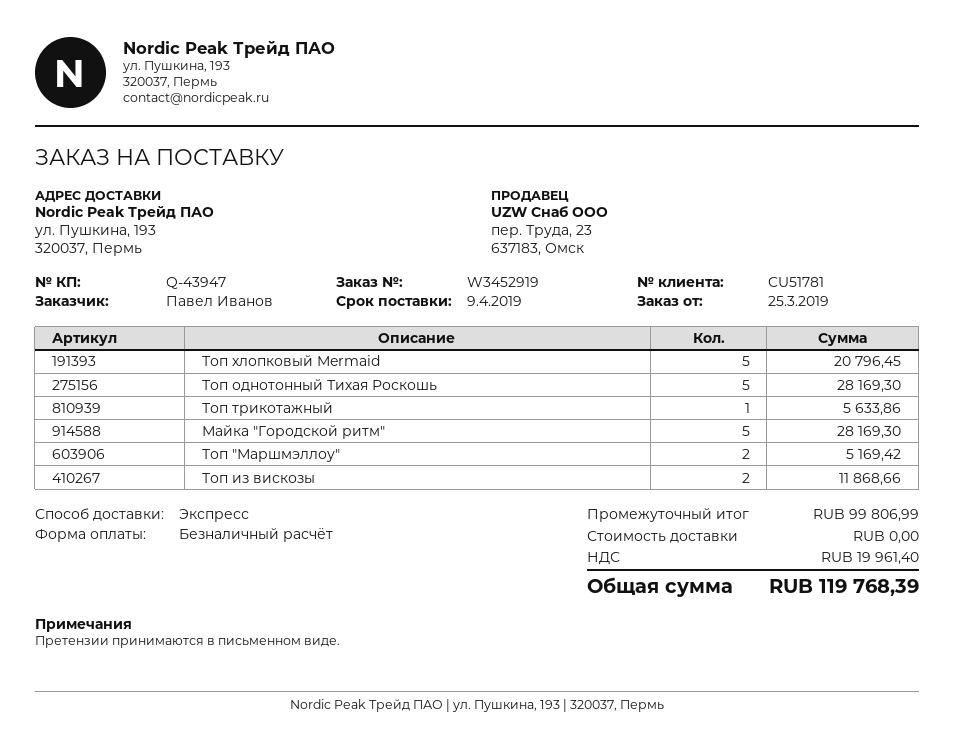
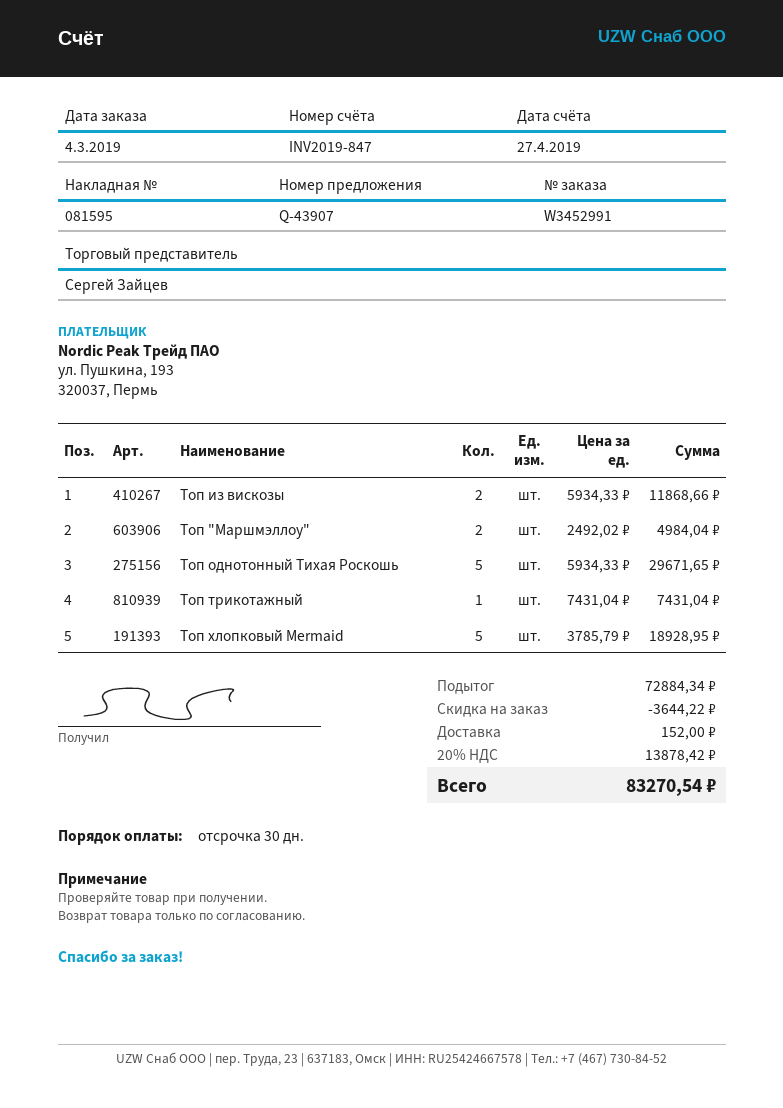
quote number: Q-43947 -> Q-43907
order number: W3452919 -> W3452991
order date: 2019-03-25 -> 2019-03-04
Топ хлопковый Mermaid: 5 for 20796.45 -> 5 for 18928.95
Топ однотонный Тихая Роскошь: 5 for 28169.30 -> 5 for 29671.65
Топ трикотажный: 1 for 5633.86 -> 1 for 7431.04
Майка "Городской ритм": 5 for 28169.30 -> none
Топ "Маршмэллоу": 2 for 5169.42 -> 2 for 4984.04
subtotal: 99806.99 -> 72884.34
discount: none -> 3644.22
shipping: 0.00 -> 152.00
tax: 19961.40 -> 13878.42
total: 119768.39 -> 83270.54

